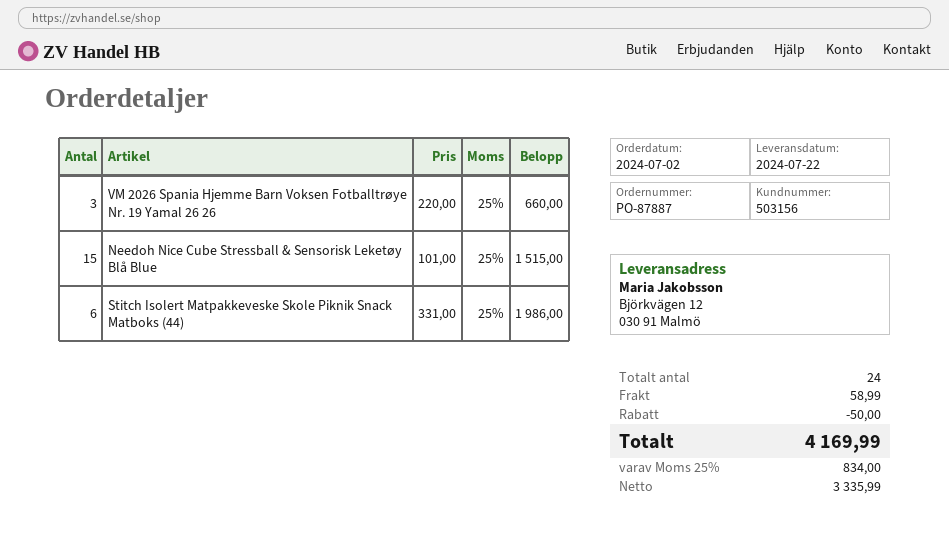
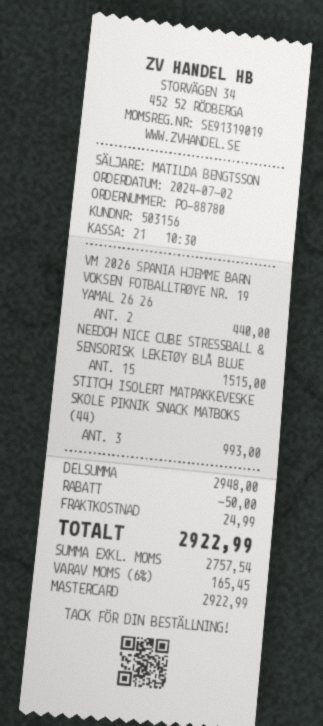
order number: PO-87887 -> PO-88780
VM 2026 Spania Hjemme Barn Voksen Fotballtrøye Nr. 19 Yamal 26 26: 3 for 660.00 -> 2 for 440.00
Stitch Isolert Matpakkeveske Skole Piknik Snack Matboks (44): 6 for 1986.00 -> 3 for 993.00
shipping: 58.99 -> 24.99
net: 3335.99 -> 2757.54
tax: 25% = 834.00 -> 6% = 165.45
total: 4169.99 -> 2922.99

